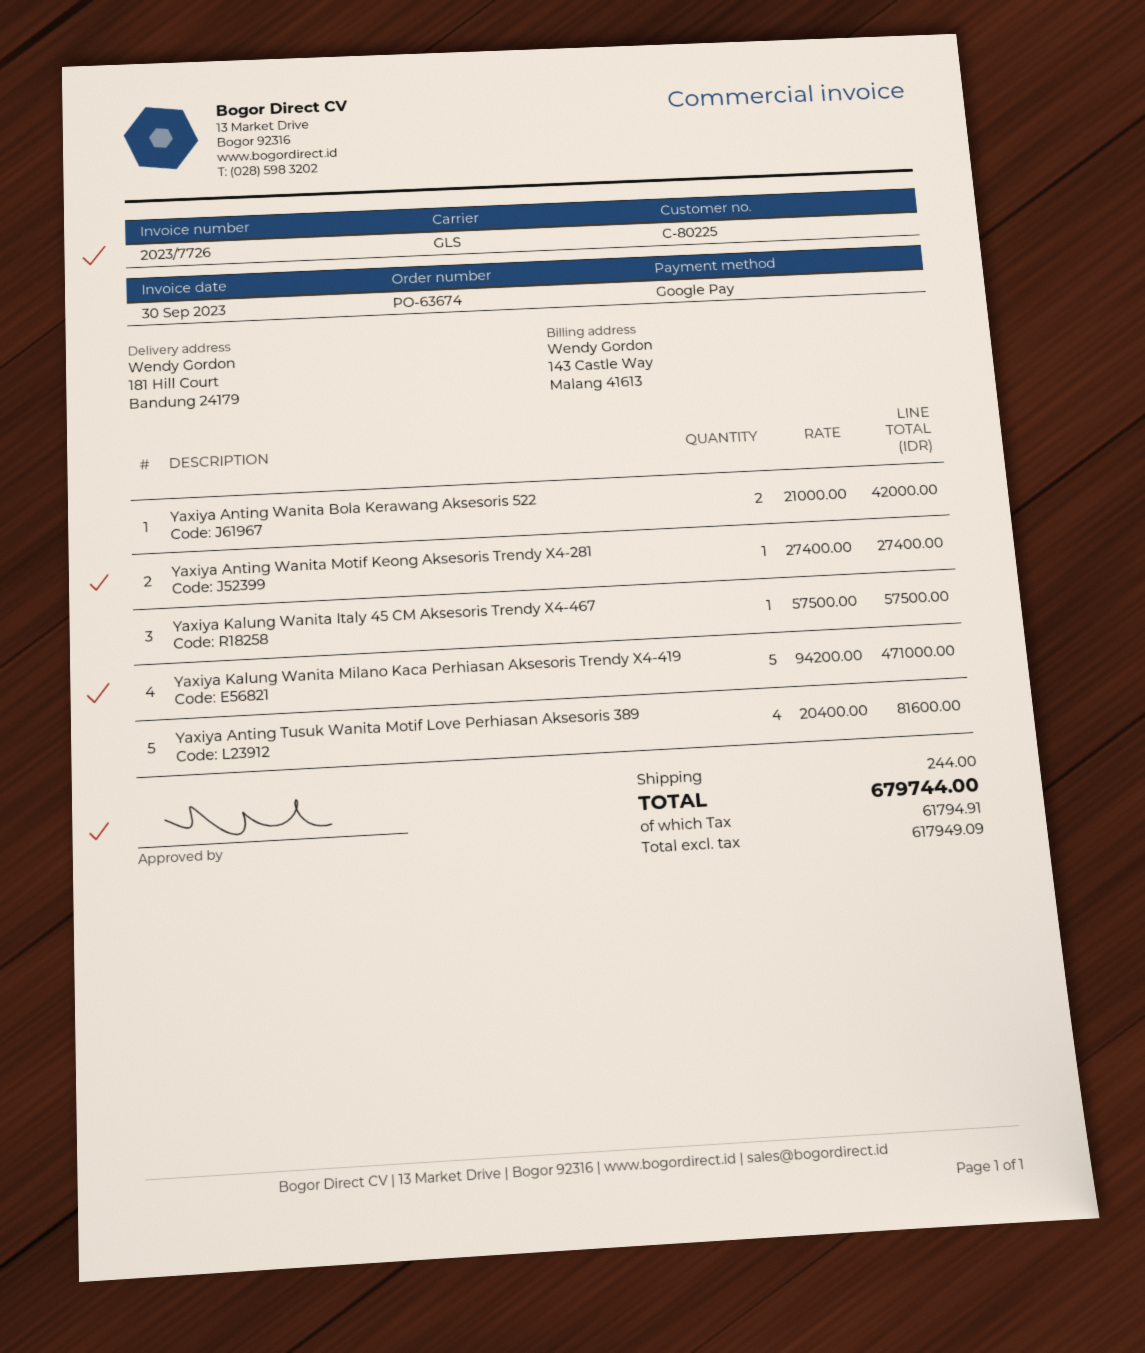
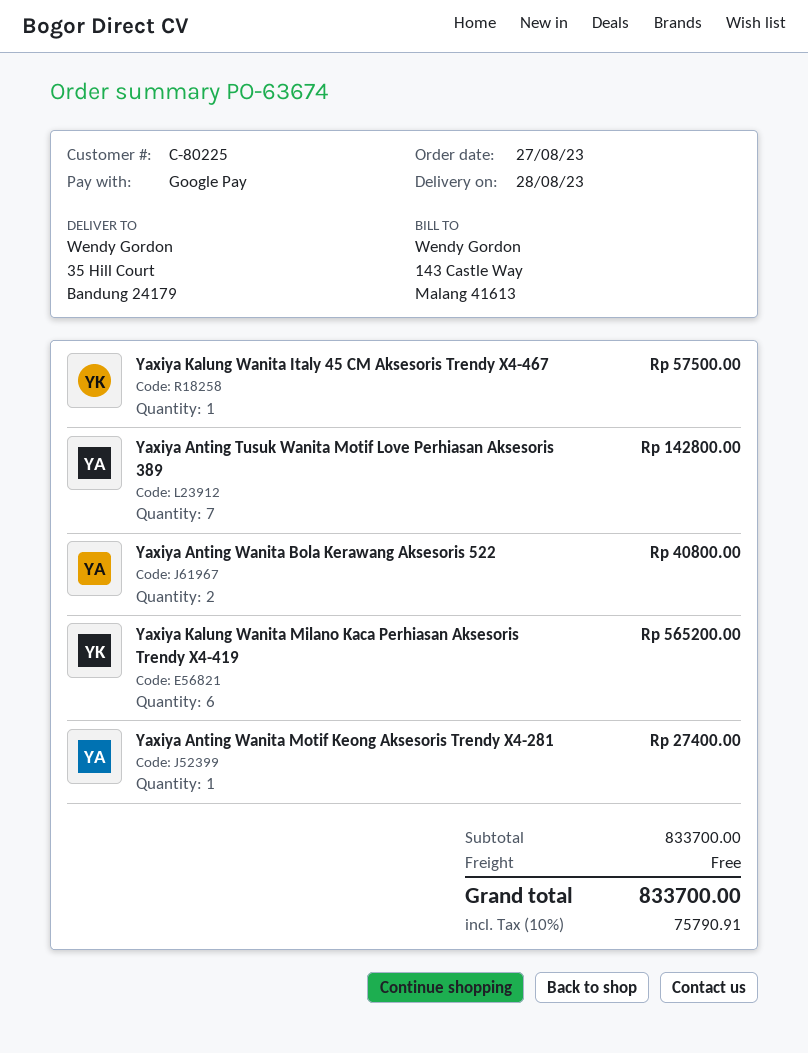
ship to: 181 Hill Court, Bandung 24179 -> 35 Hill Court, Bandung 24179
Yaxiya Anting Wanita Bola Kerawang Aksesoris 522: 2 for 42000.00 -> 2 for 40800.00
Yaxiya Kalung Wanita Milano Kaca Perhiasan Aksesoris Trendy X4-419: 5 for 471000.00 -> 6 for 565200.00
Yaxiya Anting Tusuk Wanita Motif Love Perhiasan Aksesoris 389: 4 for 81600.00 -> 7 for 142800.00
shipping: 244.00 -> 0.00
tax: 61794.91 -> 75790.91
total: 679744.00 -> 833700.00

